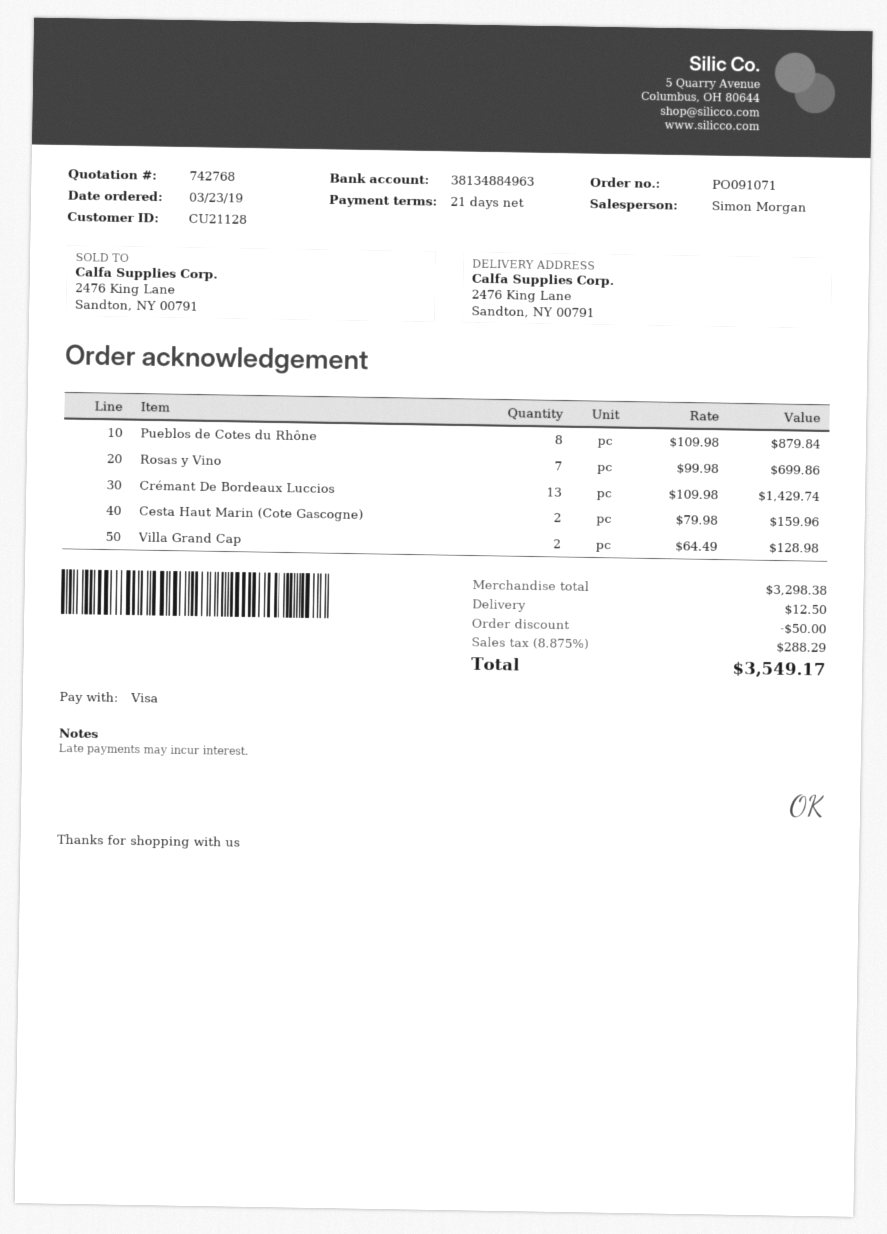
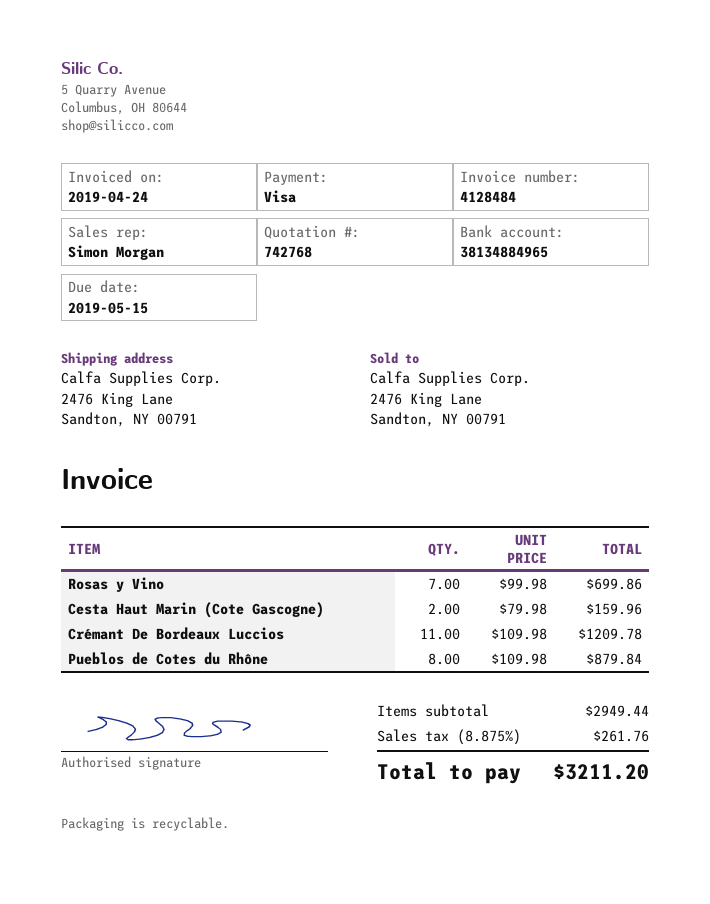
bank account: 38134884963 -> 38134884965
Crémant De Bordeaux Luccios: 13 x 109.98 = 1429.74 -> 11 x 109.98 = 1209.78
Villa Grand Cap: 2 x 64.49 = 128.98 -> none
subtotal: 3298.38 -> 2949.44
discount: 50.00 -> none
shipping: 12.50 -> none
tax: 8.875% = 288.29 -> 8.875% = 261.76
total: 3549.17 -> 3211.20

